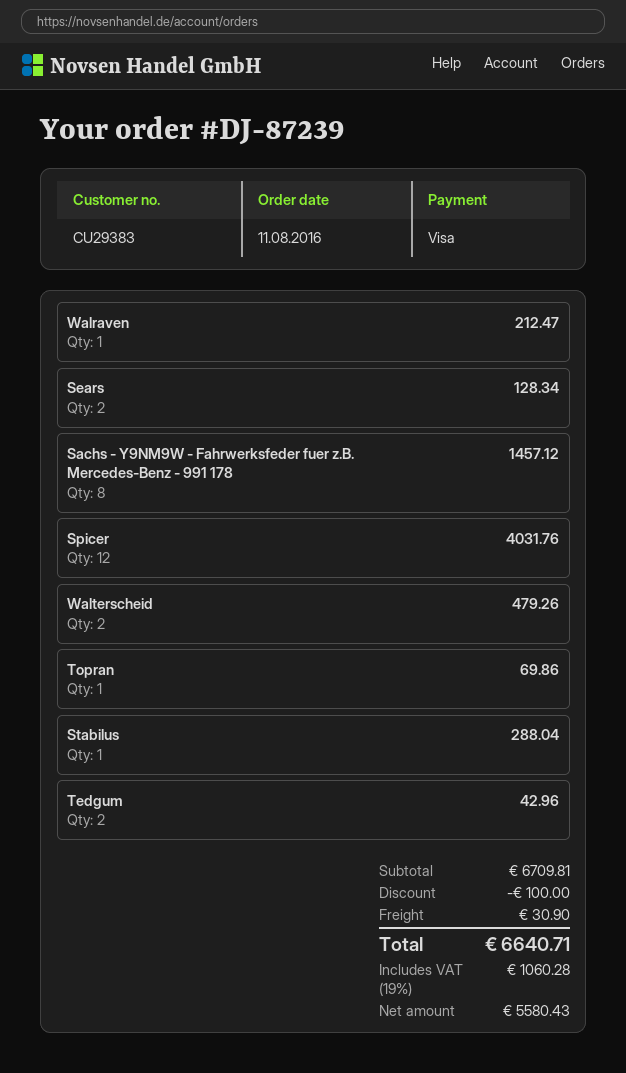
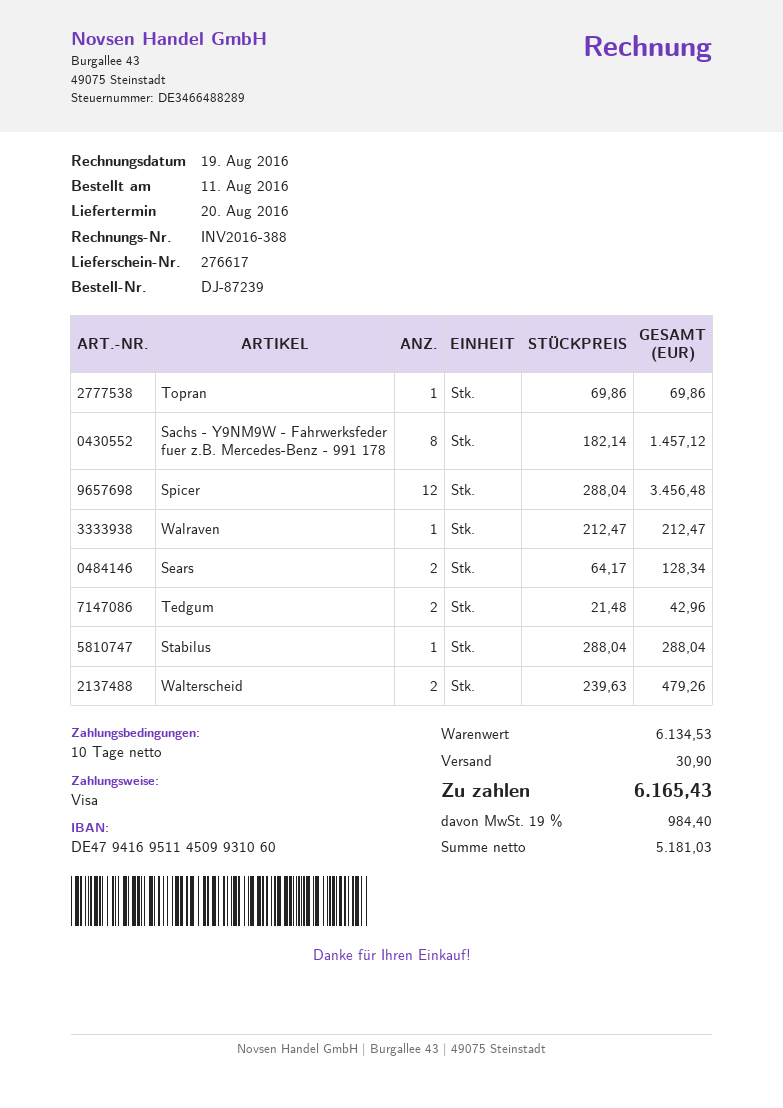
Spicer: 12 for 4031.76 -> 12 for 3456.48
subtotal: 6709.81 -> 6134.53
discount: 100.00 -> none
net: 5580.43 -> 5181.03
tax: 19% = 1060.28 -> 19% = 984.40
total: 6640.71 -> 6165.43

